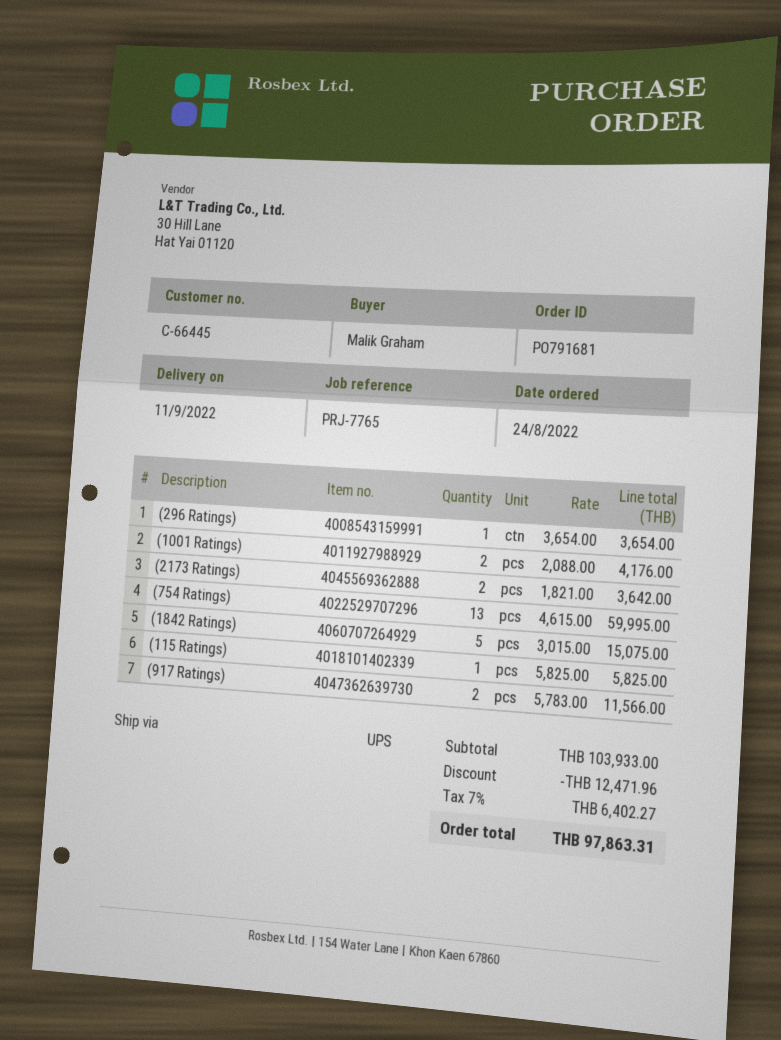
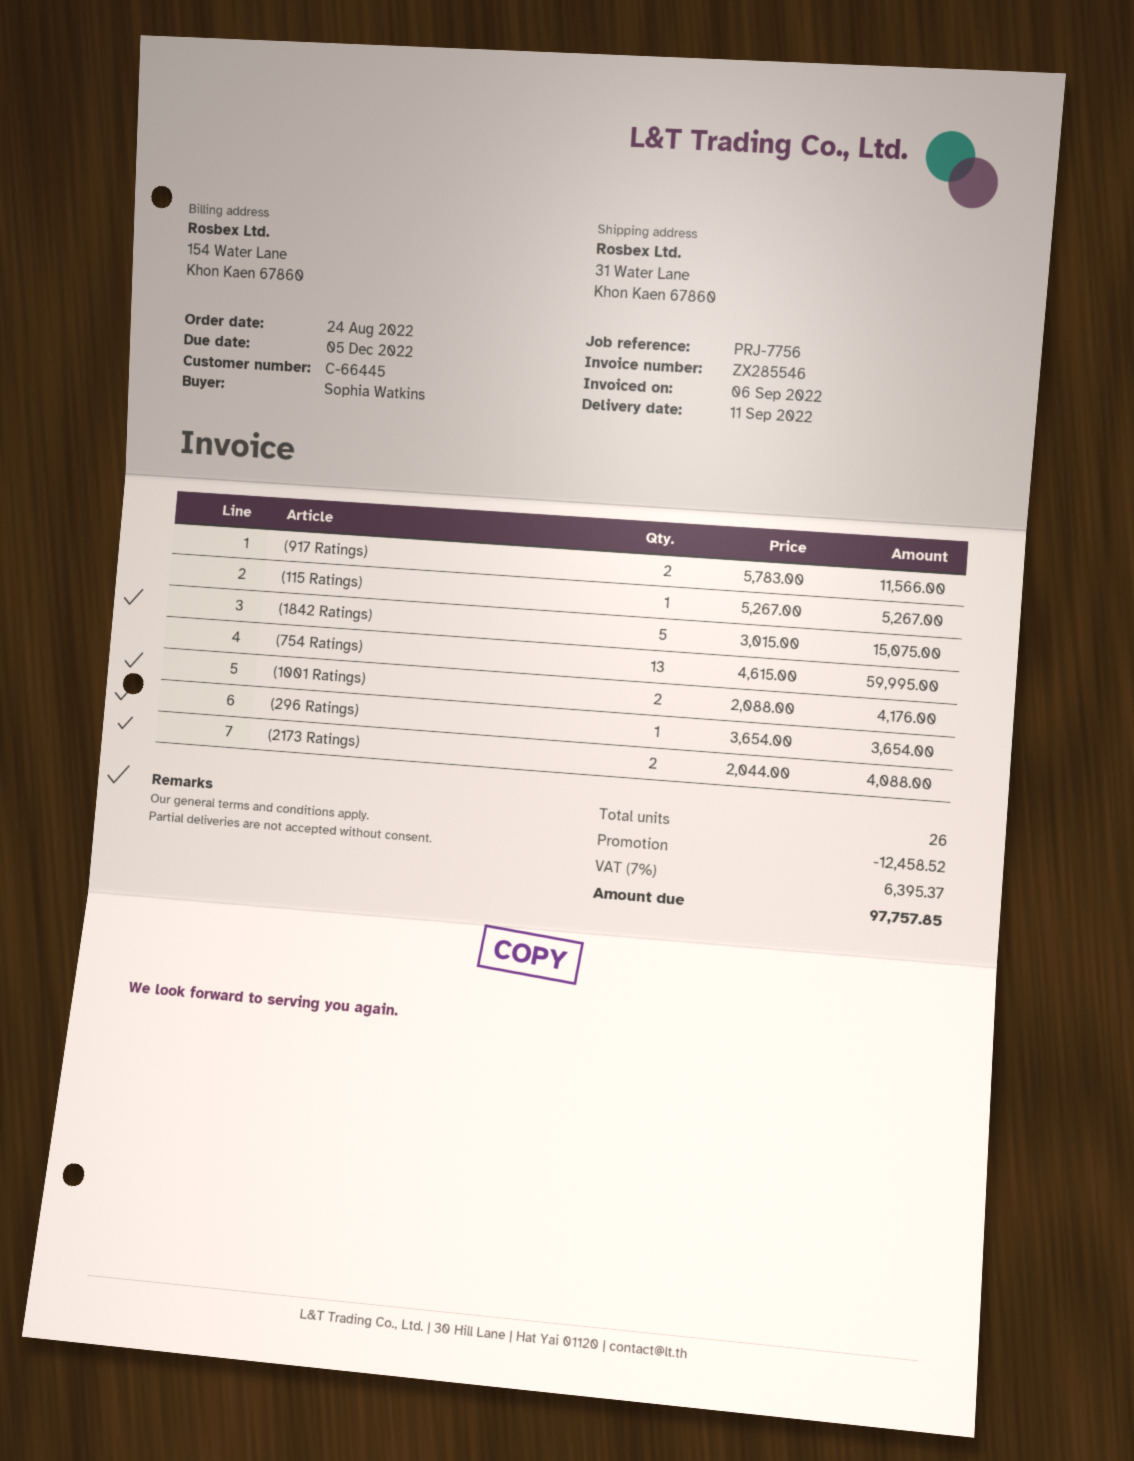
reference: PRJ-7765 -> PRJ-7756
ordered by: Malik Graham -> Sophia Watkins
(2173 Ratings): 2 x 1821.00 = 3642.00 -> 2 x 2044.00 = 4088.00
(115 Ratings): 1 x 5825.00 = 5825.00 -> 1 x 5267.00 = 5267.00
discount: 12471.96 -> 12458.52
tax: 7% = 6402.27 -> 7% = 6395.37
total: 97863.31 -> 97757.85

